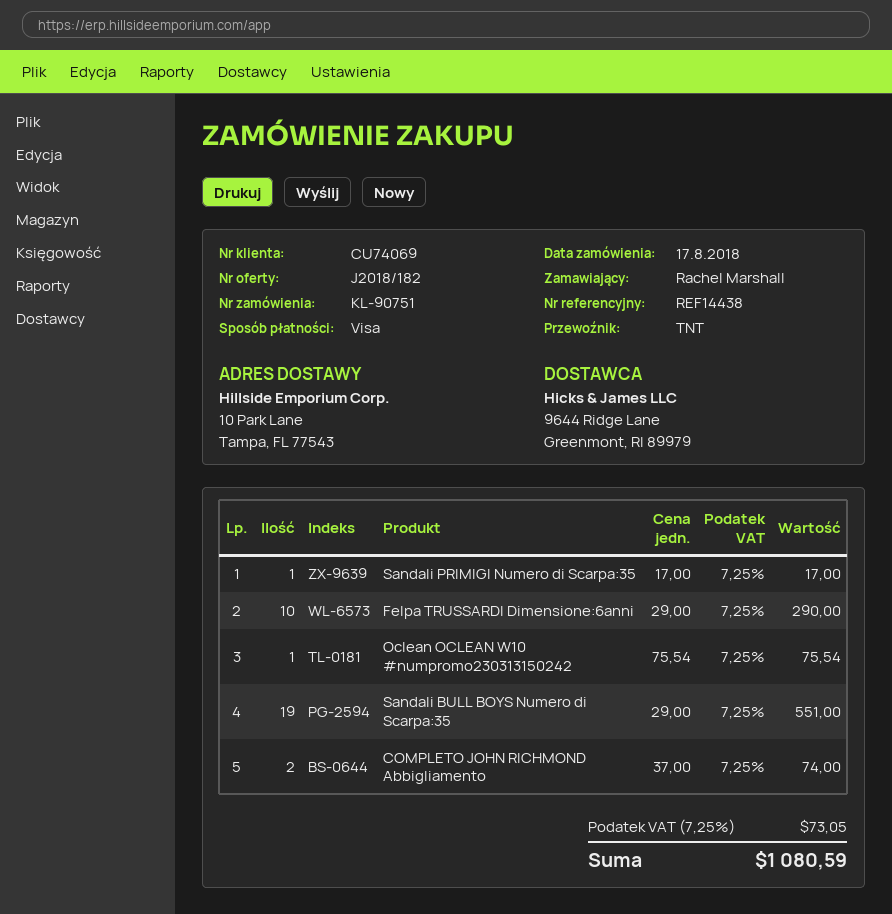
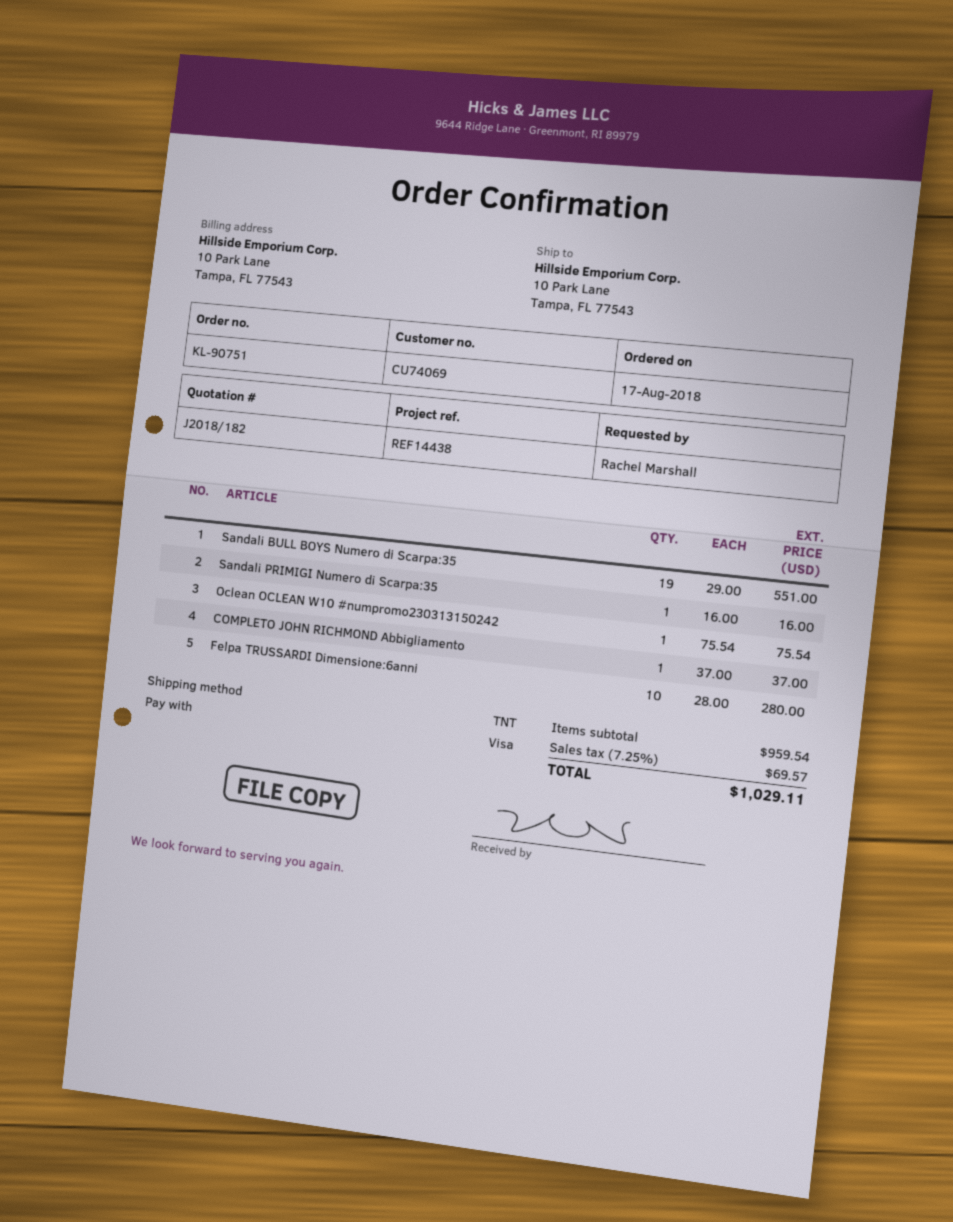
Sandali PRIMIGI Numero di Scarpa:35: 1 x 17.00 = 17.00 -> 1 x 16.00 = 16.00
Felpa TRUSSARDI Dimensione:6anni: 10 x 29.00 = 290.00 -> 10 x 28.00 = 280.00
COMPLETO JOHN RICHMOND Abbigliamento: 2 x 37.00 = 74.00 -> 1 x 37.00 = 37.00
tax: 7.25% = 73.05 -> 7.25% = 69.57
total: 1080.59 -> 1029.11

